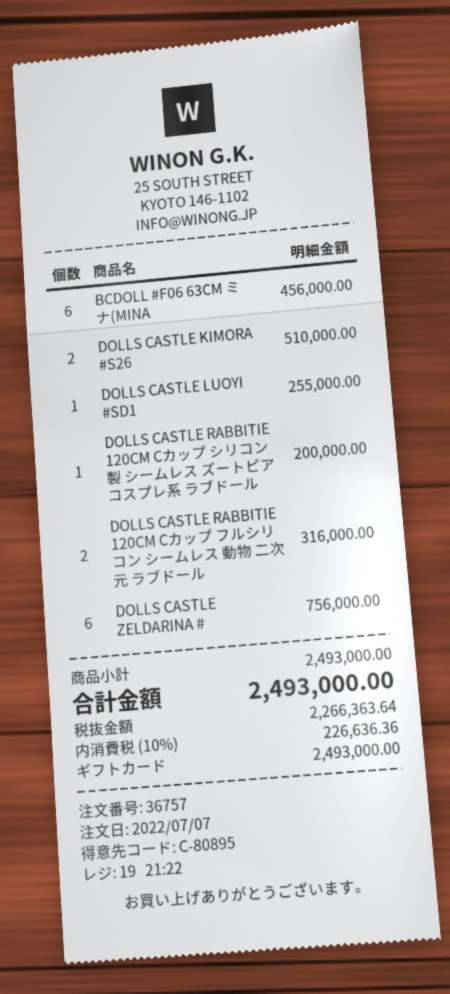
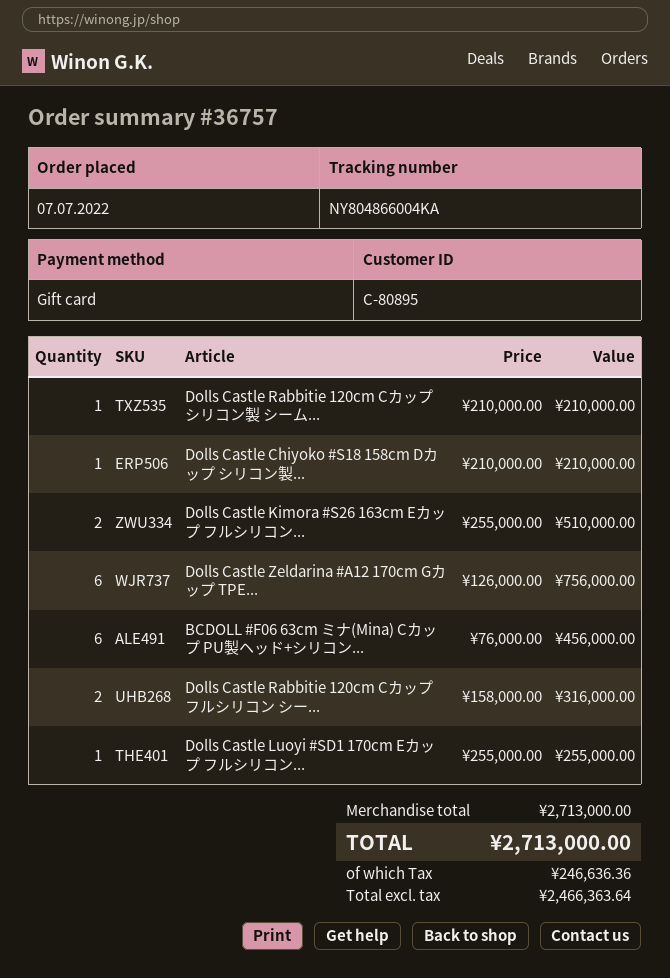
DOLLS CASTLE RABBITIE 120CM Cカップ シリコン製 シームレス ズートピア コスプレ系 ラブドール: 1 for 200000.00 -> 1 for 210000.00
Dolls Castle Chiyoko #S18 158cm Dカップ シリコン製...: none -> 1 for 210000.00
subtotal: 2493000.00 -> 2713000.00
net: 2266363.64 -> 2466363.64
tax: 226636.36 -> 246636.36
total: 2493000.00 -> 2713000.00

